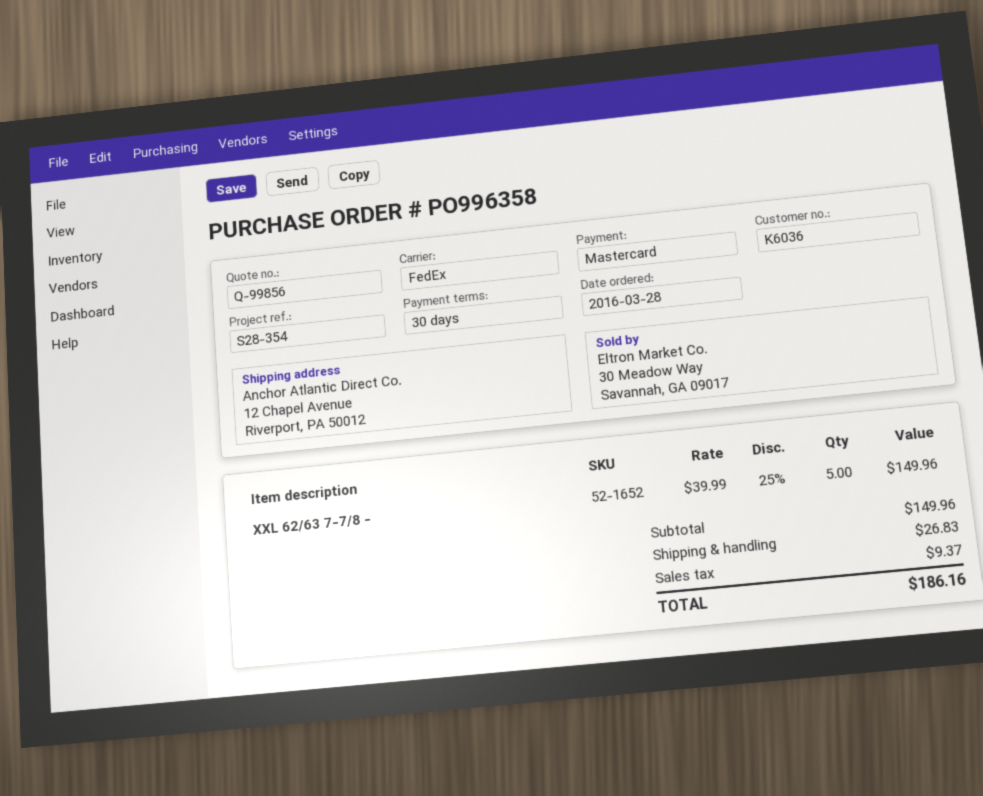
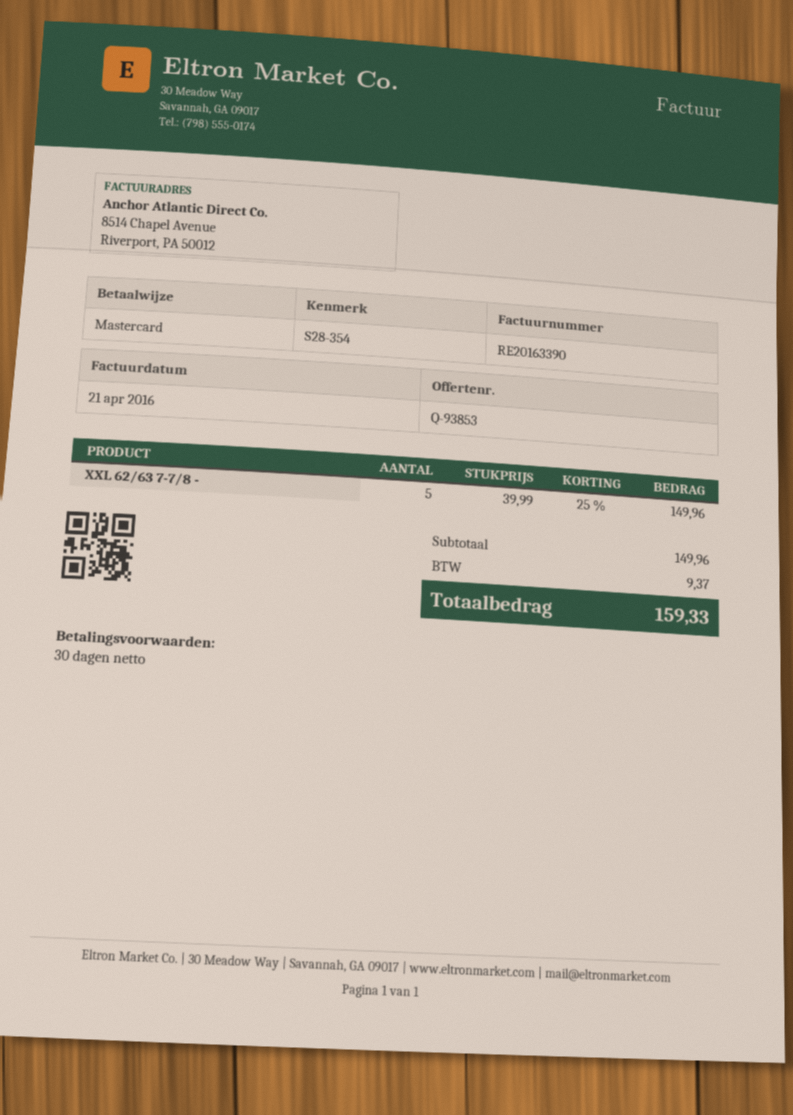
quote number: Q-99856 -> Q-93853
shipping: 26.83 -> none
total: 186.16 -> 159.33

